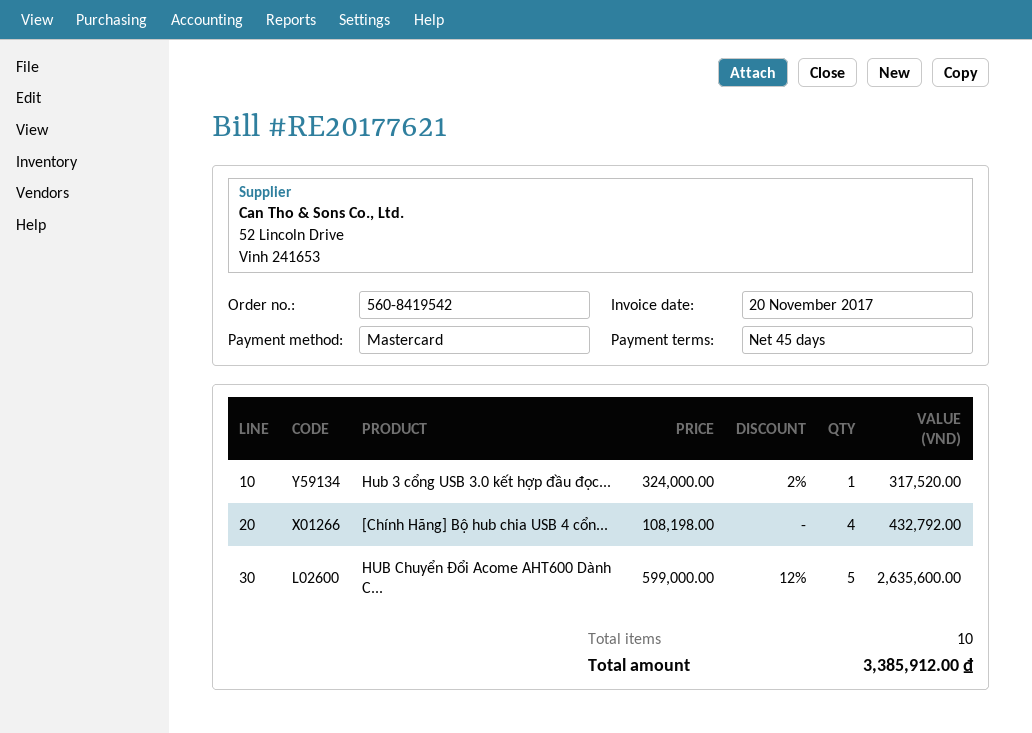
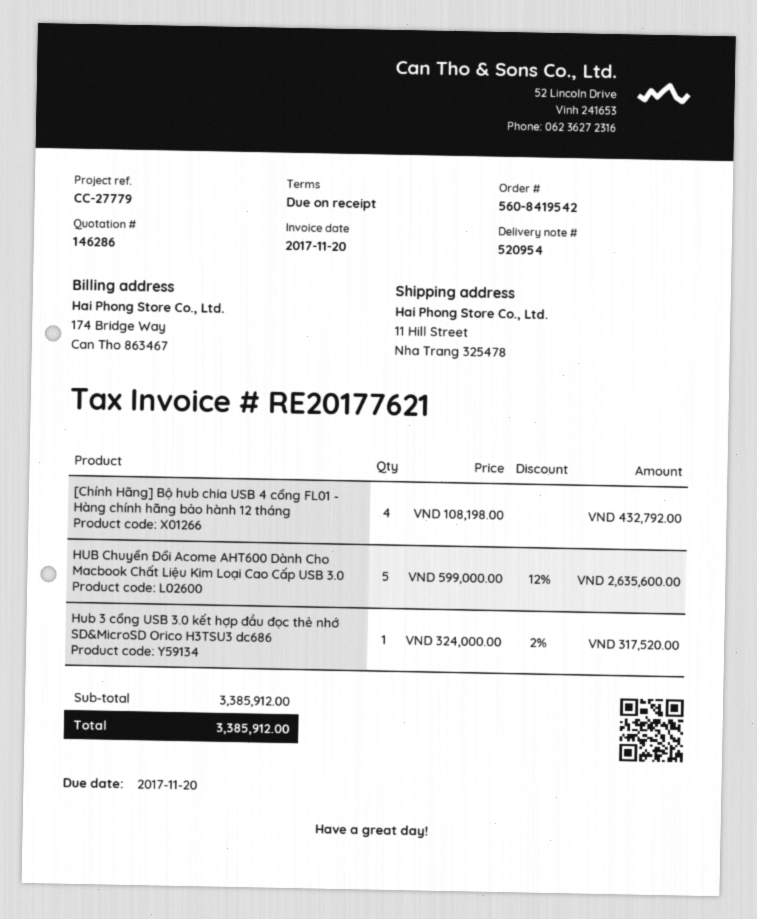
payment terms: 45 days -> on receipt

